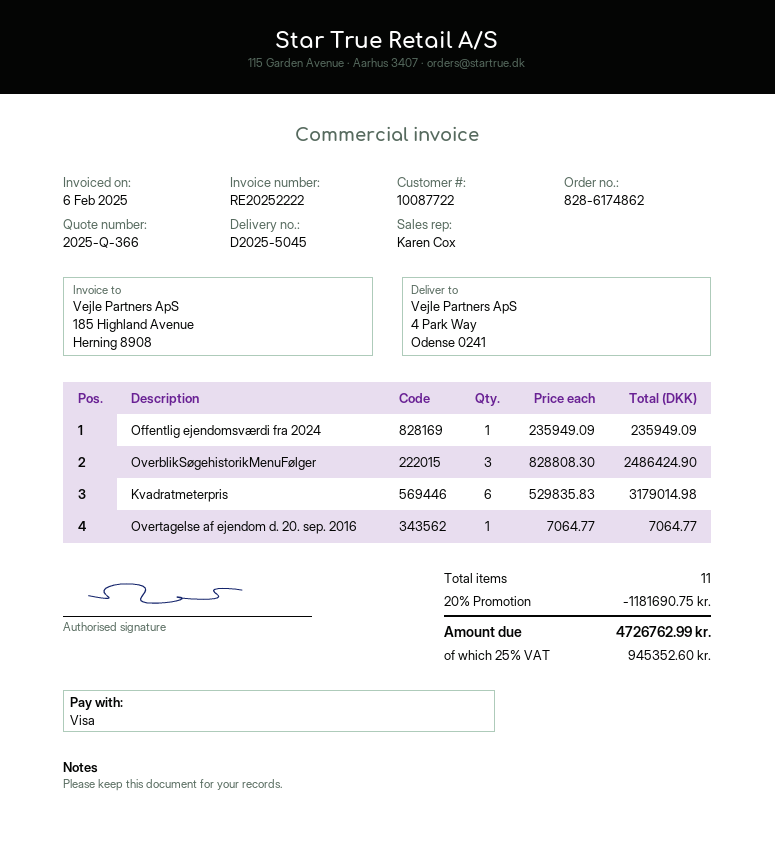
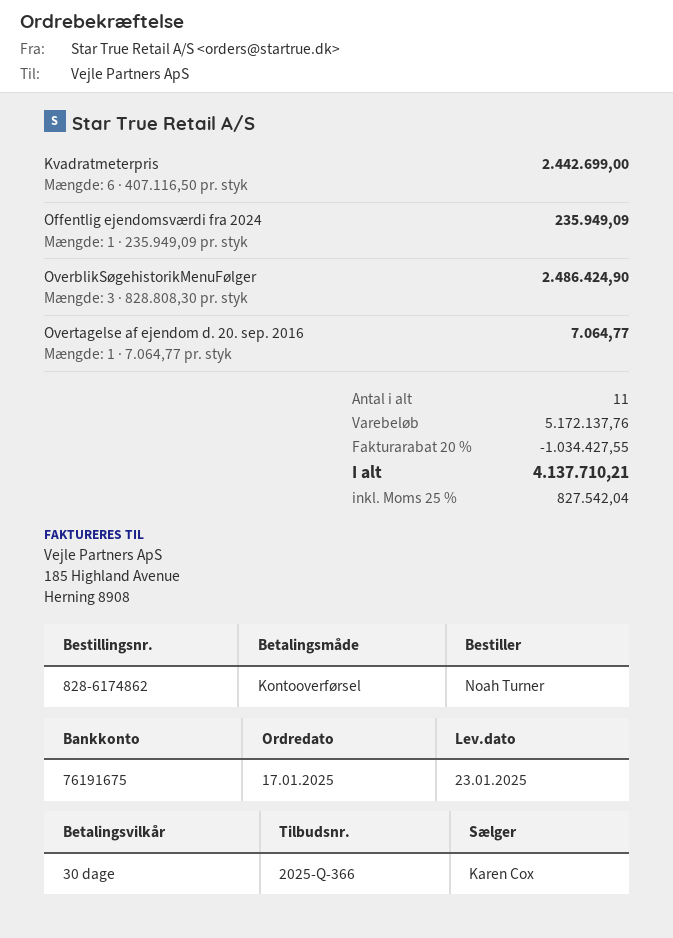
payment method: Visa -> bank transfer
Kvadratmeterpris: 6 x 529835.83 = 3179014.98 -> 6 x 407116.50 = 2442699.00
discount: 20% = 1181690.75 -> 20% = 1034427.55
tax: 25% = 945352.60 -> 25% = 827542.04
total: 4726762.99 -> 4137710.21

